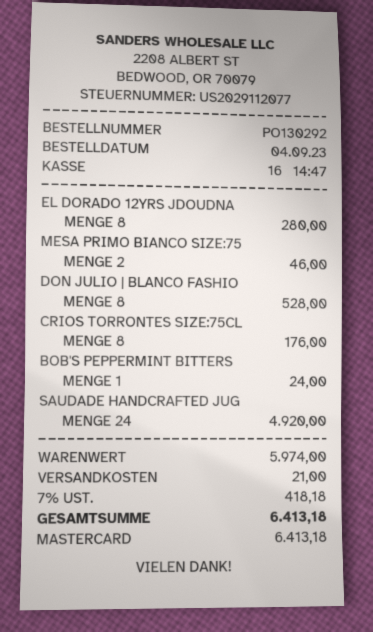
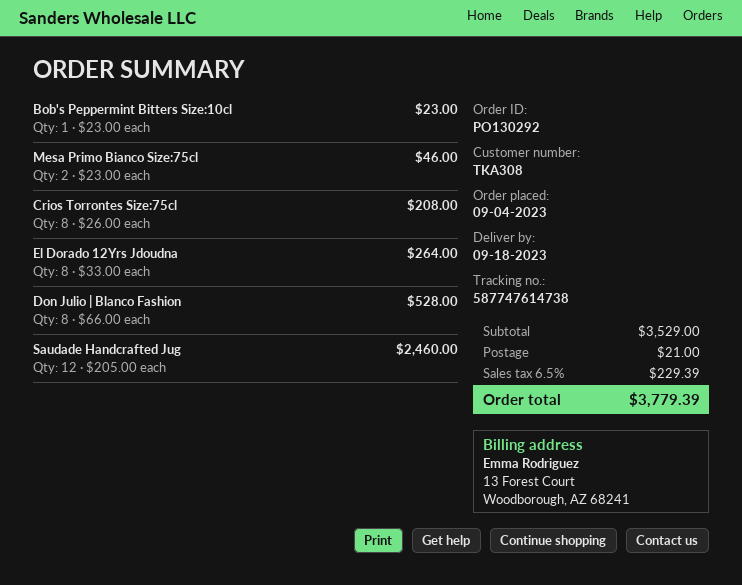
EL DORADO 12YRS JDOUDNA: 8 for 280.00 -> 8 for 264.00
CRIOS TORRONTES SIZE:75CL: 8 for 176.00 -> 8 for 208.00
BOB'S PEPPERMINT BITTERS: 1 for 24.00 -> 1 for 23.00
SAUDADE HANDCRAFTED JUG: 24 for 4920.00 -> 12 for 2460.00
subtotal: 5974.00 -> 3529.00
tax: 7% = 418.18 -> 6.5% = 229.39
total: 6413.18 -> 3779.39

